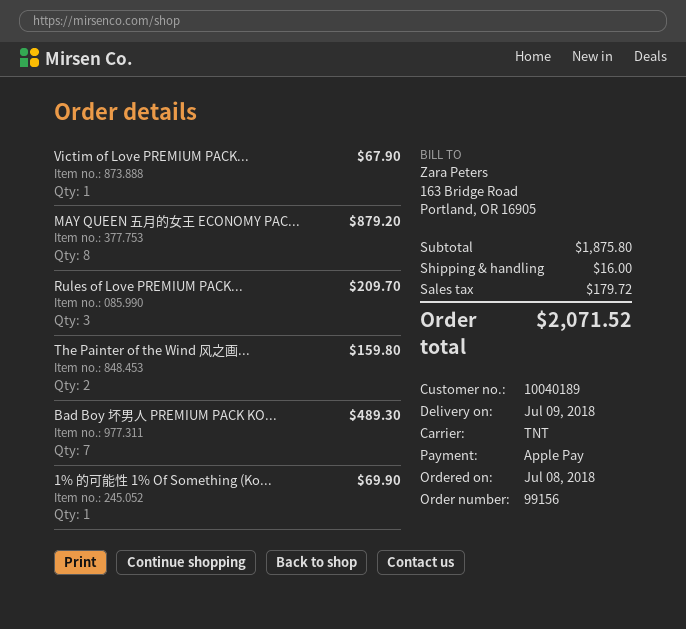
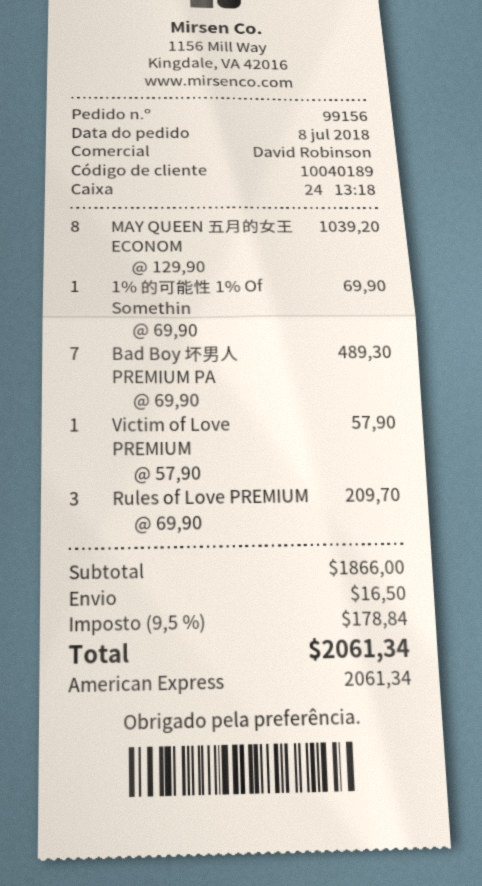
payment method: Apple Pay -> American Express
Victim of Love PREMIUM PACK...: 1 for 67.90 -> 1 for 57.90
MAY QUEEN 五月的女王 ECONOMY PAC...: 8 for 879.20 -> 8 for 1039.20
The Painter of the Wind 风之画...: 2 for 159.80 -> none
subtotal: 1875.80 -> 1866.00
shipping: 16.00 -> 16.50
tax: 179.72 -> 178.84
total: 2071.52 -> 2061.34

